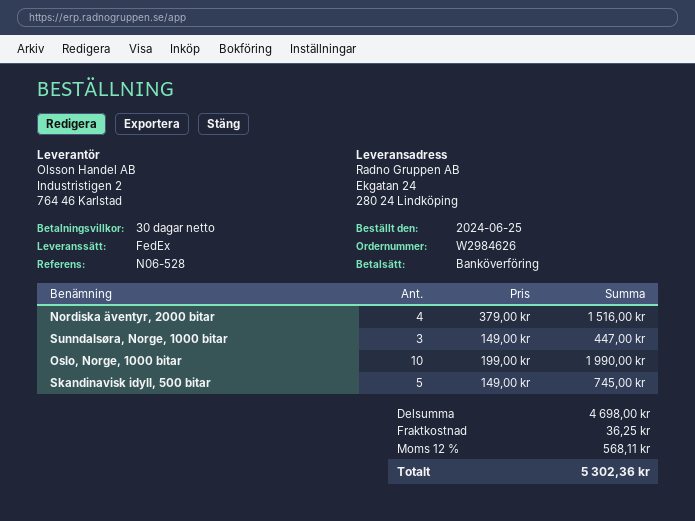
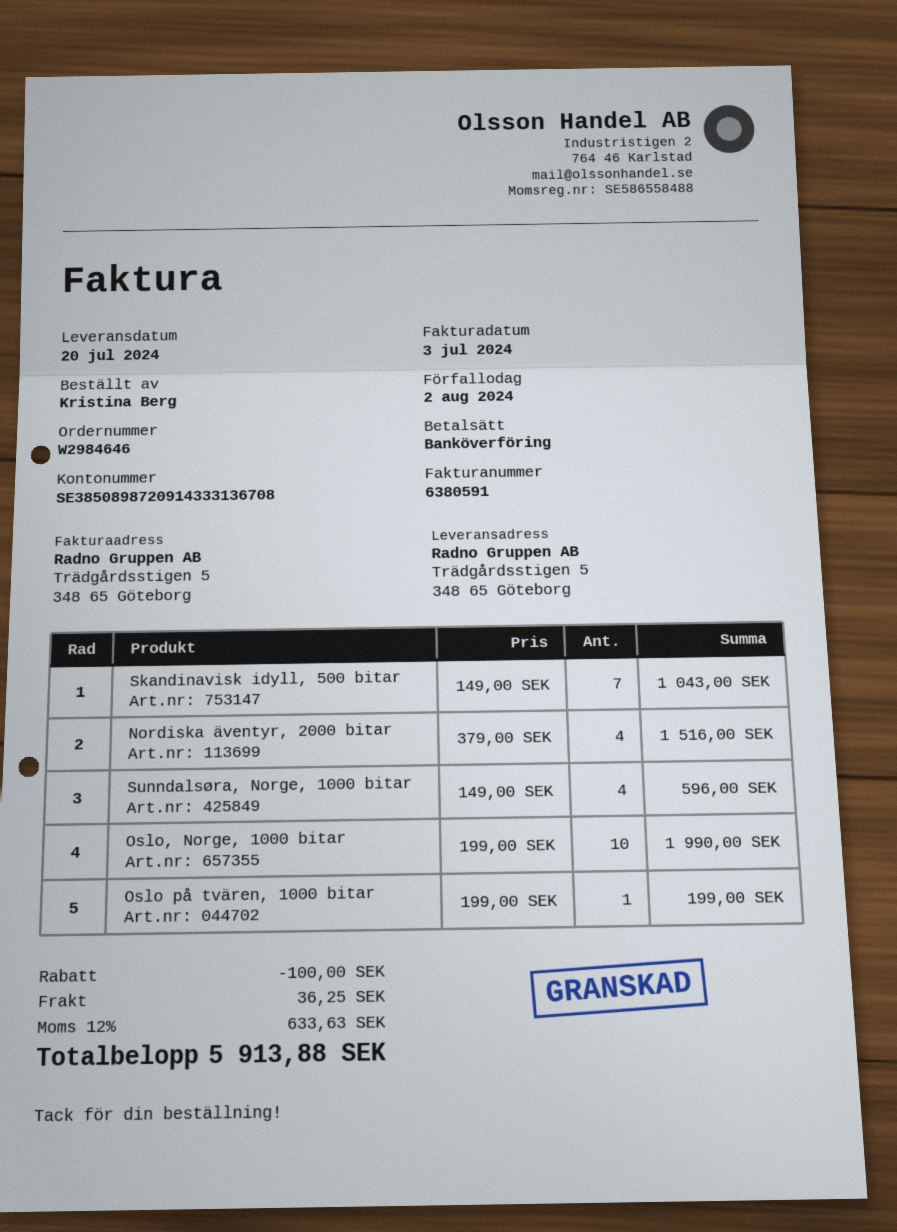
order number: W2984626 -> W2984646
ship to: Ekgatan 24, 280 24 Lindköping -> Trädgårdsstigen 5, 348 65 Göteborg
Sunndalsøra, Norge, 1000 bitar: 3 x 149.00 = 447.00 -> 4 x 149.00 = 596.00
Skandinavisk idyll, 500 bitar: 5 x 149.00 = 745.00 -> 7 x 149.00 = 1043.00
Oslo på tvären, 1000 bitar: none -> 1 x 199.00 = 199.00
discount: none -> 100.00
tax: 12% = 568.11 -> 12% = 633.63
total: 5302.36 -> 5913.88

